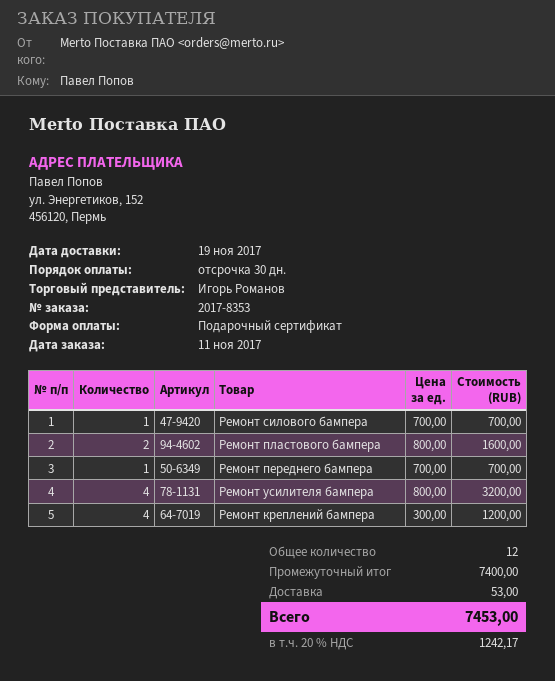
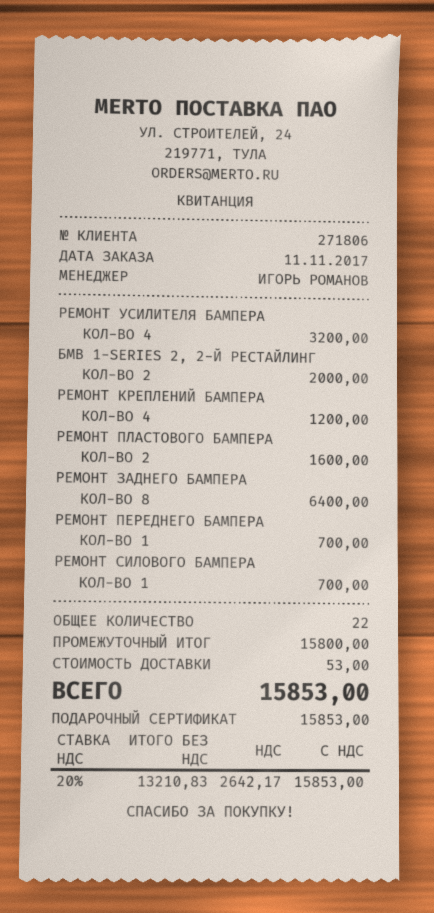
БМВ 1-SERIES 2, 2-Й РЕСТАЙЛИНГ: none -> 2 for 2000.00
РЕМОНТ ЗАДНЕГО БАМПЕРА: none -> 8 for 6400.00
total quantity: 12 -> 22
subtotal: 7400.00 -> 15800.00
tax: 20% = 1242.17 -> 20% = 2642.17
total: 7453.00 -> 15853.00

